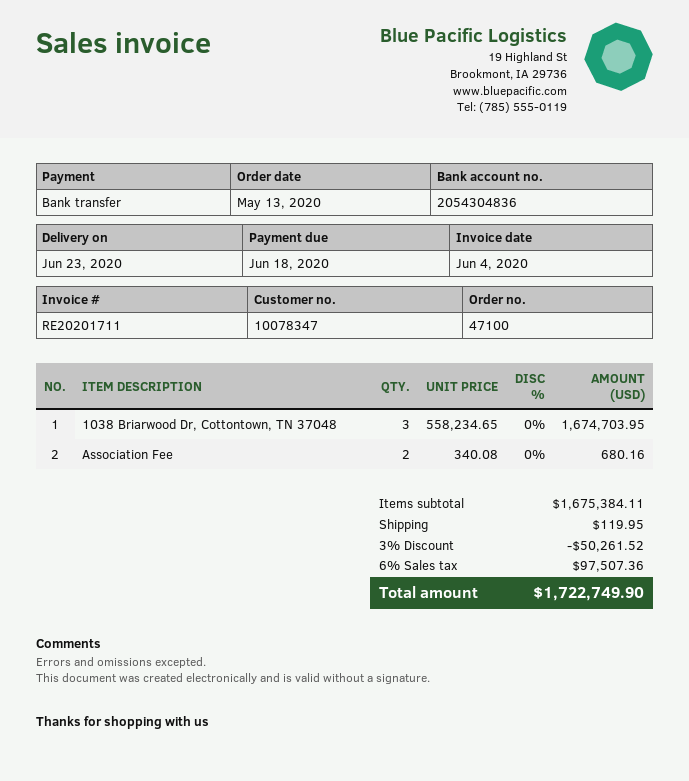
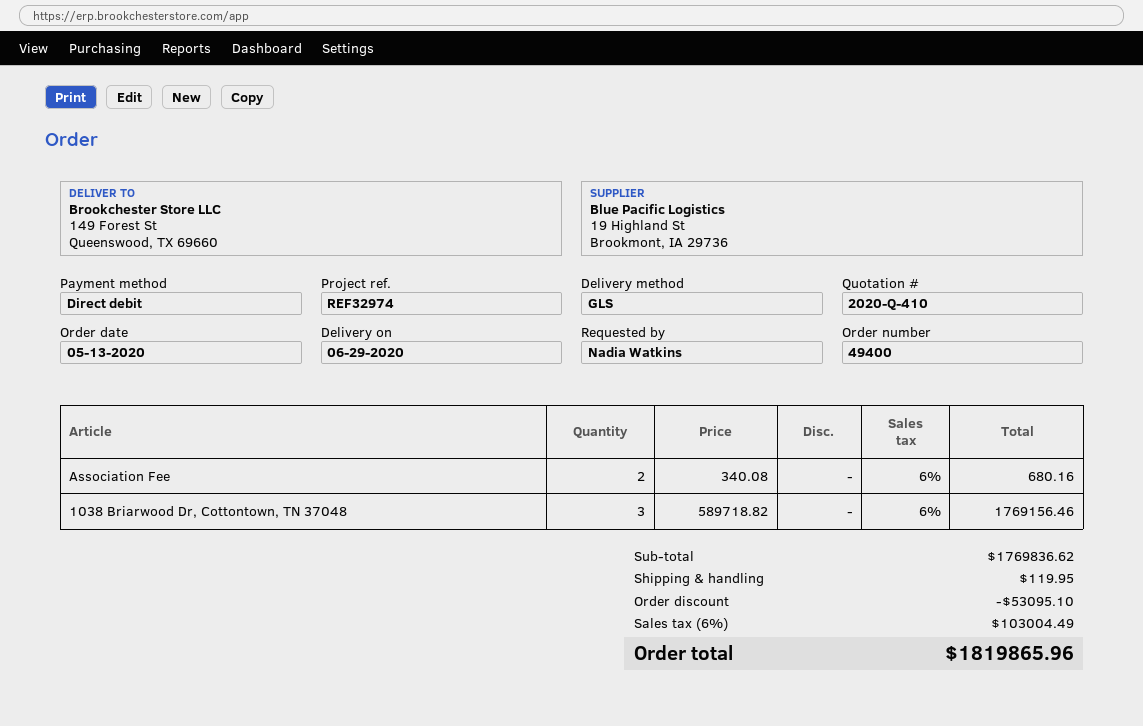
order number: 47100 -> 49400
delivery date: 2020-06-23 -> 2020-06-29
payment method: bank transfer -> direct debit
1038 Briarwood Dr, Cottontown, TN 37048: 3 x 558234.65 = 1674703.95 -> 3 x 589718.82 = 1769156.46
subtotal: 1675384.11 -> 1769836.62
discount: 50261.52 -> 53095.10
tax: 6% = 97507.36 -> 6% = 103004.49
total: 1722749.90 -> 1819865.96

